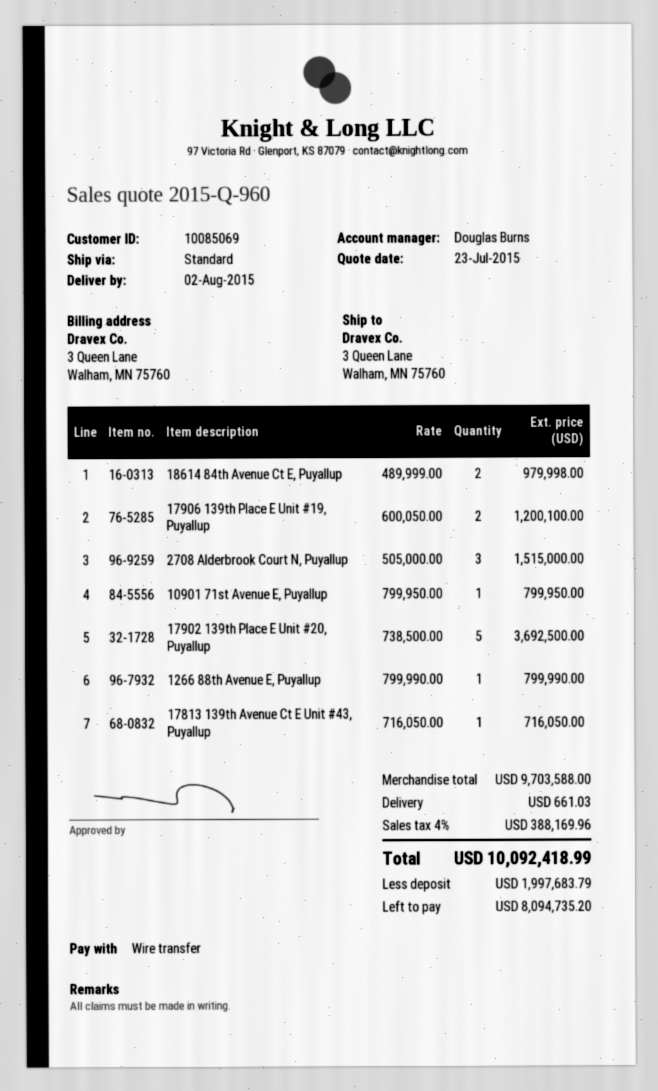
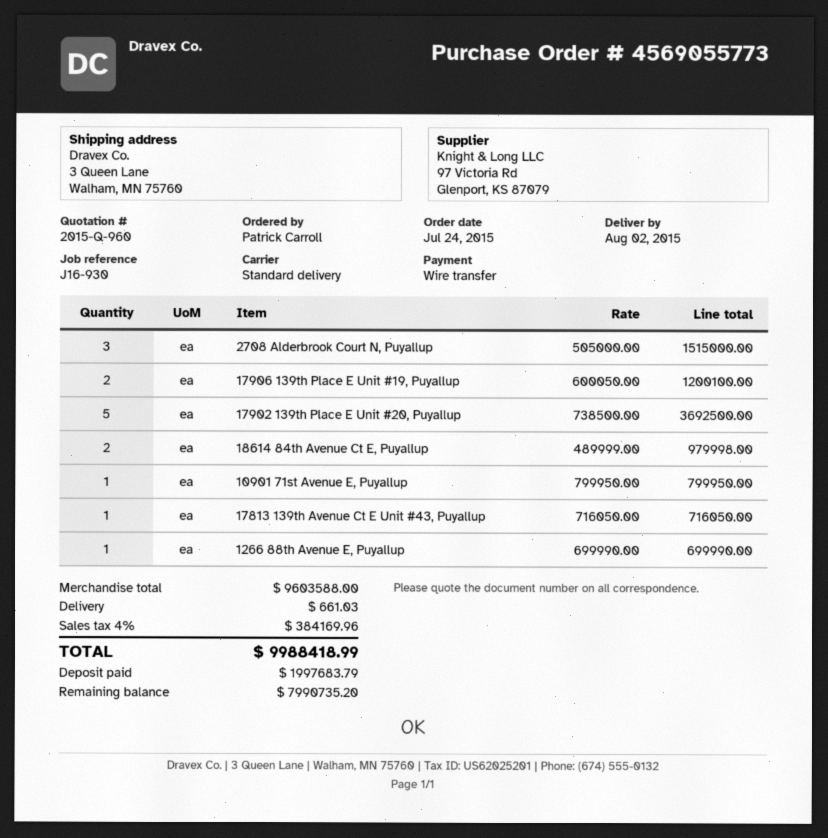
1266 88th Avenue E, Puyallup: 1 x 799990.00 = 799990.00 -> 1 x 699990.00 = 699990.00
subtotal: 9703588.00 -> 9603588.00
tax: 4% = 388169.96 -> 4% = 384169.96
total: 10092418.99 -> 9988418.99
balance: 8094735.20 -> 7990735.20

